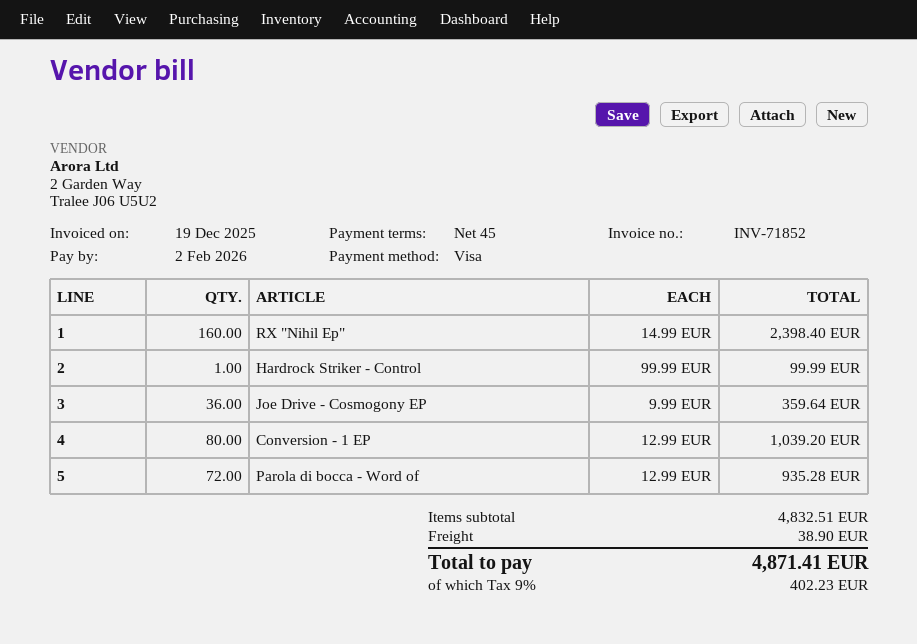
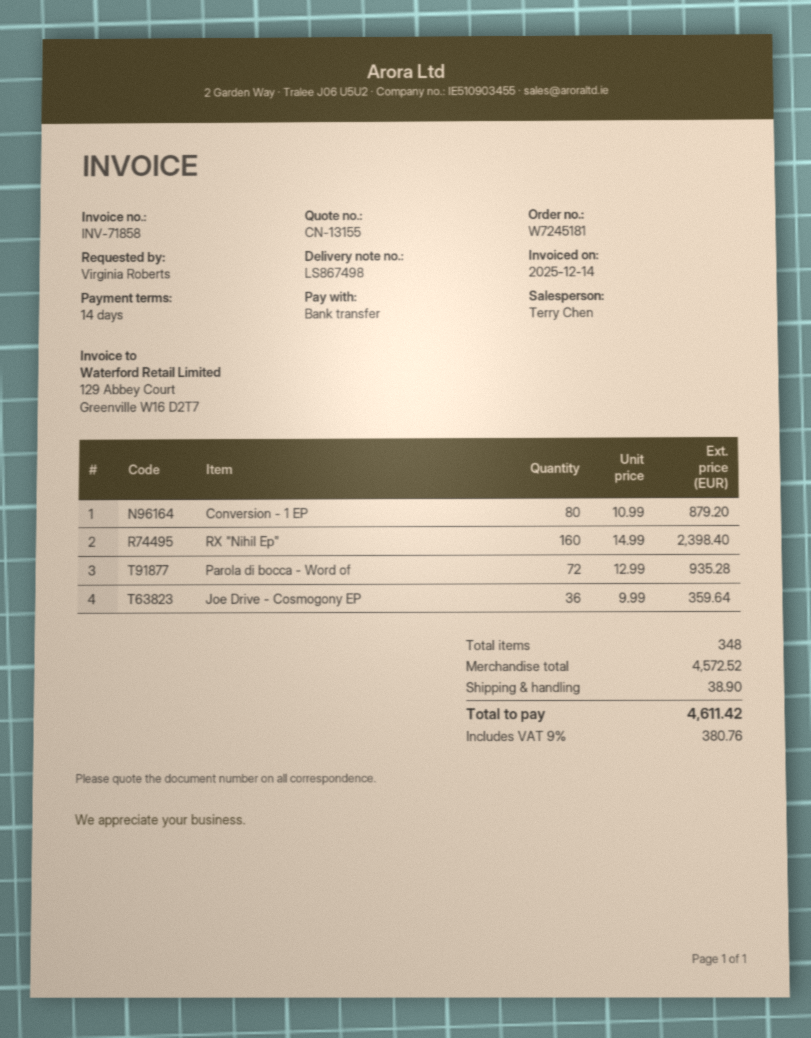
invoice number: INV-71852 -> INV-71858
invoice date: 2025-12-19 -> 2025-12-14
payment terms: 45 days -> 14 days
payment method: Visa -> bank transfer
Hardrock Striker - Control: 1 x 99.99 = 99.99 -> none
Conversion - 1 EP: 80 x 12.99 = 1039.20 -> 80 x 10.99 = 879.20
subtotal: 4832.51 -> 4572.52
tax: 9% = 402.23 -> 9% = 380.76
total: 4871.41 -> 4611.42

